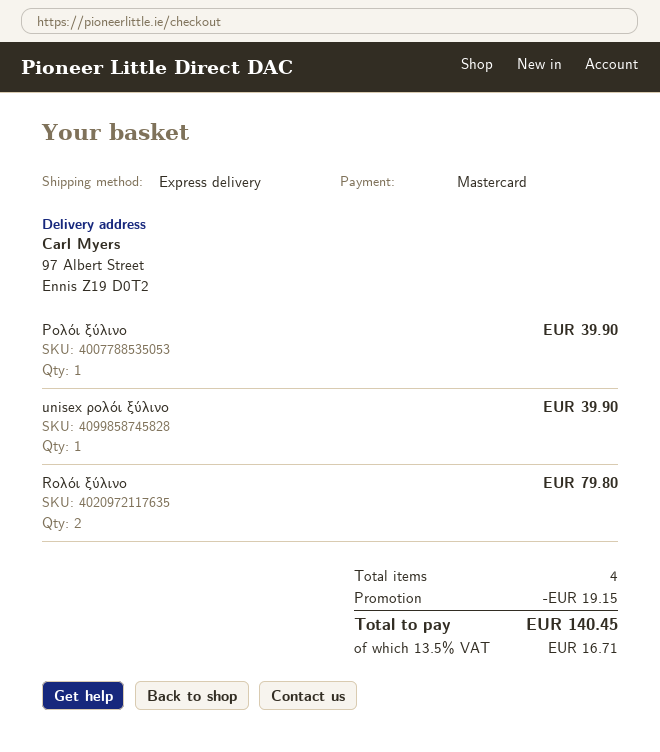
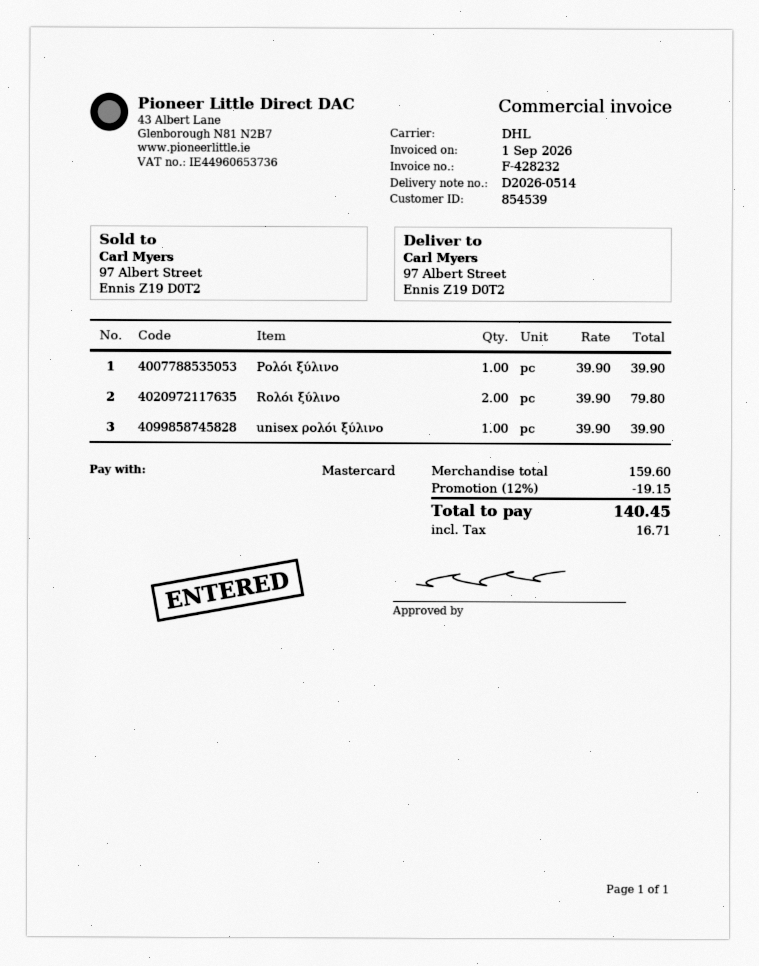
shipping method: express -> DHL

